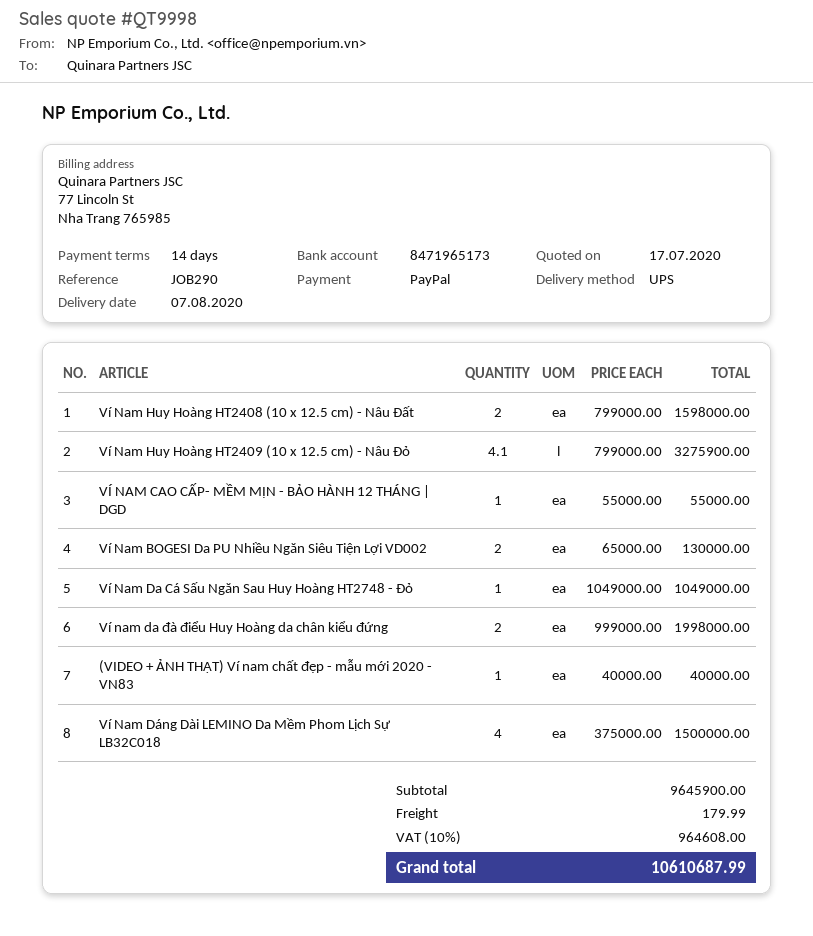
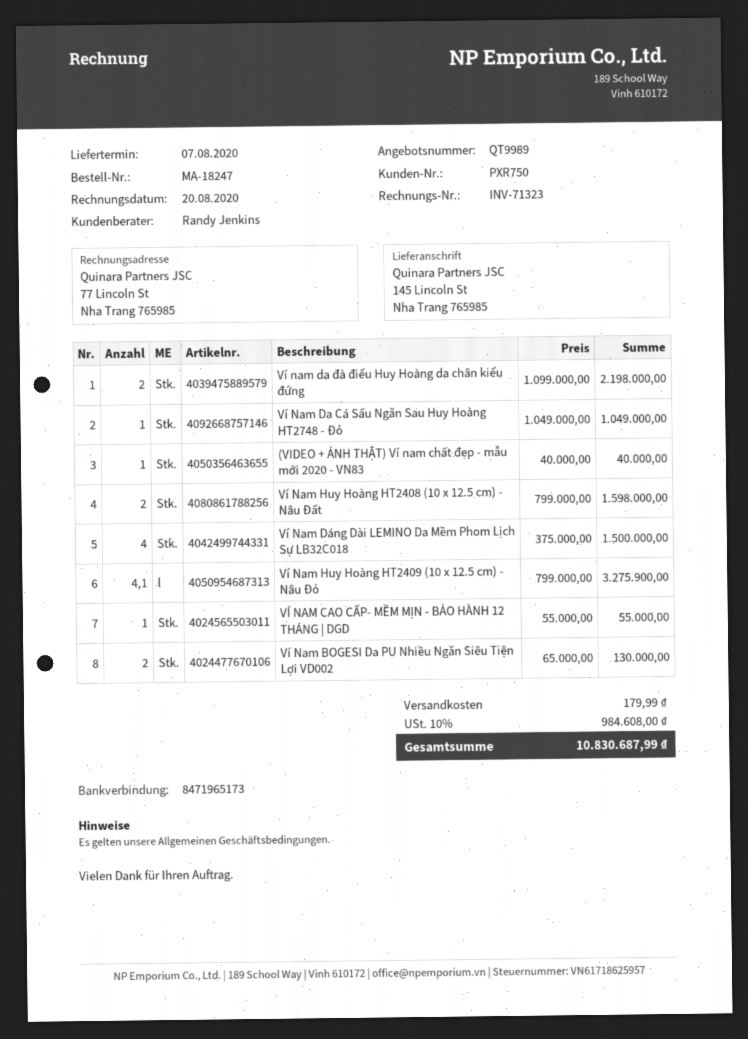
quote number: QT9998 -> QT9989
Ví nam da đà điểu Huy Hoàng da chân kiểu đứng: 2 x 999000.00 = 1998000.00 -> 2 x 1099000.00 = 2198000.00
tax: 10% = 964608.00 -> 10% = 984608.00
total: 10610687.99 -> 10830687.99

